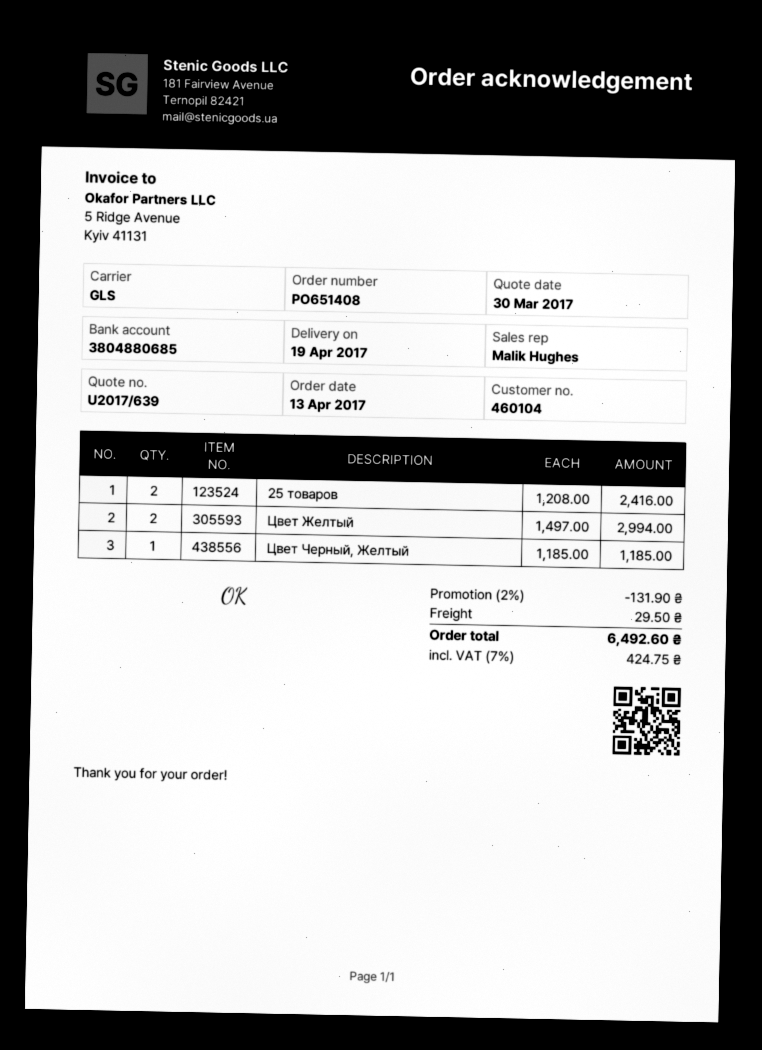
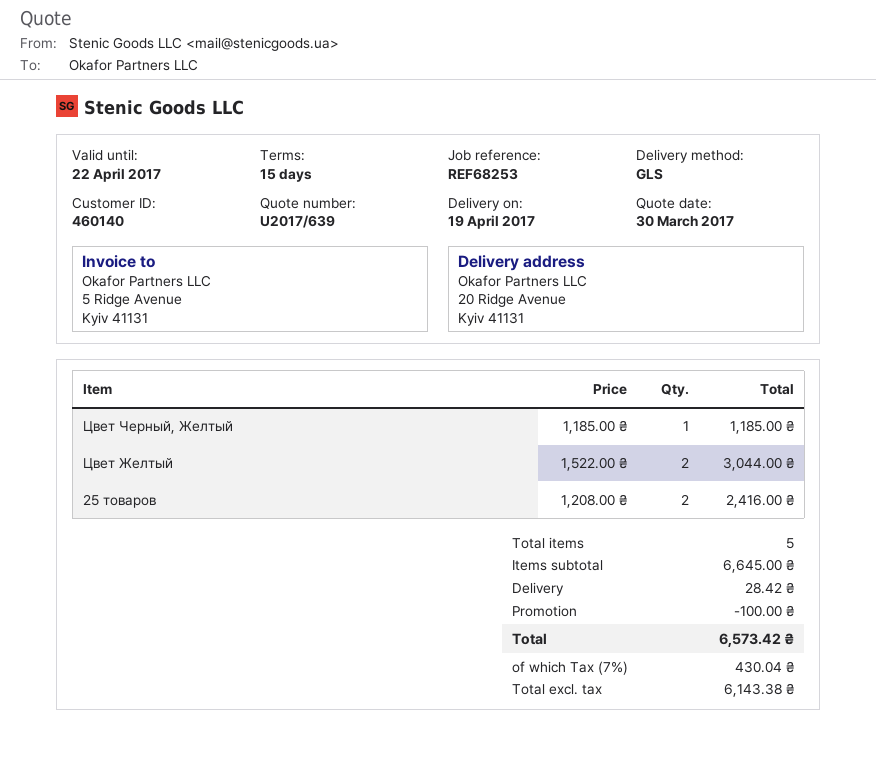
customer number: 460104 -> 460140
Цвет Желтый: 2 x 1497.00 = 2994.00 -> 2 x 1522.00 = 3044.00
discount: 131.90 -> 100.00
shipping: 29.50 -> 28.42
tax: 7% = 424.75 -> 7% = 430.04
total: 6492.60 -> 6573.42

